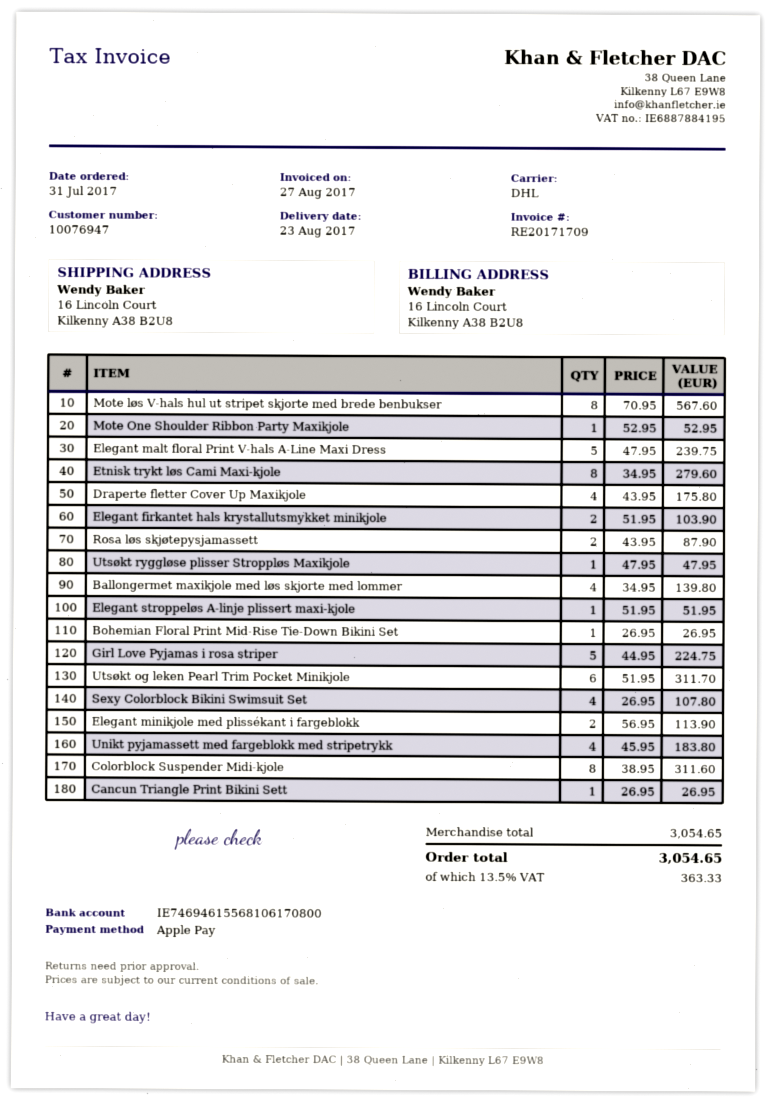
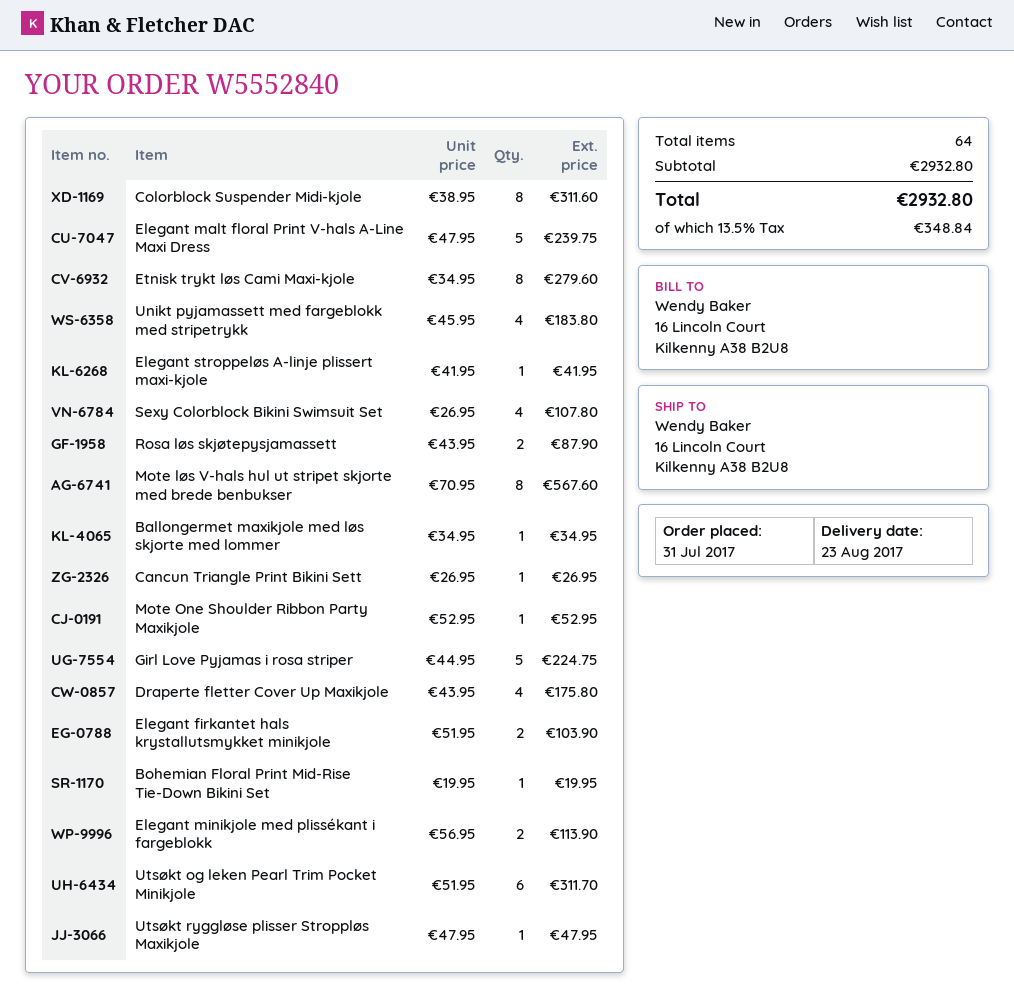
Ballongermet maxikjole med løs skjorte med lommer: 4 x 34.95 = 139.80 -> 1 x 34.95 = 34.95
Elegant stroppeløs A-linje plissert maxi-kjole: 1 x 51.95 = 51.95 -> 1 x 41.95 = 41.95
Bohemian Floral Print Mid-Rise Tie-Down Bikini Set: 1 x 26.95 = 26.95 -> 1 x 19.95 = 19.95
subtotal: 3054.65 -> 2932.80
tax: 13.5% = 363.33 -> 13.5% = 348.84
total: 3054.65 -> 2932.80

